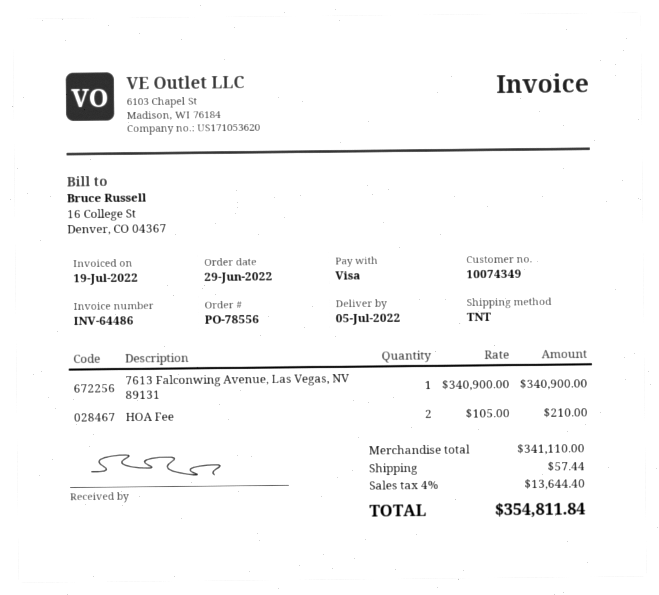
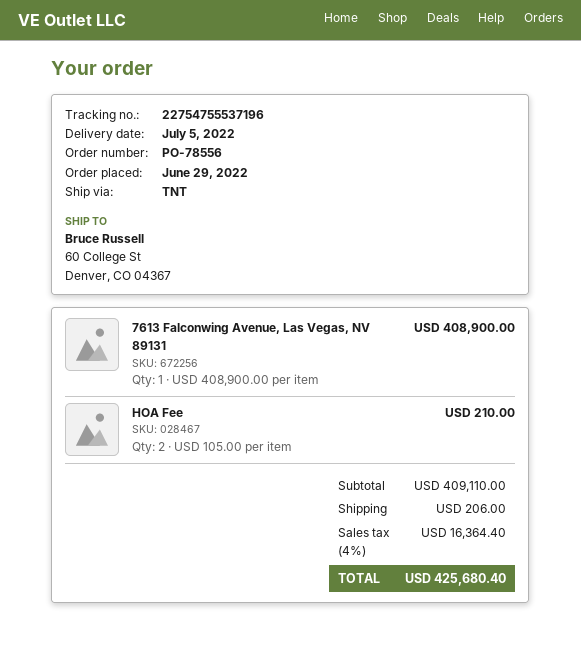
7613 Falconwing Avenue, Las Vegas, NV 89131: 1 x 340900.00 = 340900.00 -> 1 x 408900.00 = 408900.00
subtotal: 341110.00 -> 409110.00
shipping: 57.44 -> 206.00
tax: 4% = 13644.40 -> 4% = 16364.40
total: 354811.84 -> 425680.40

